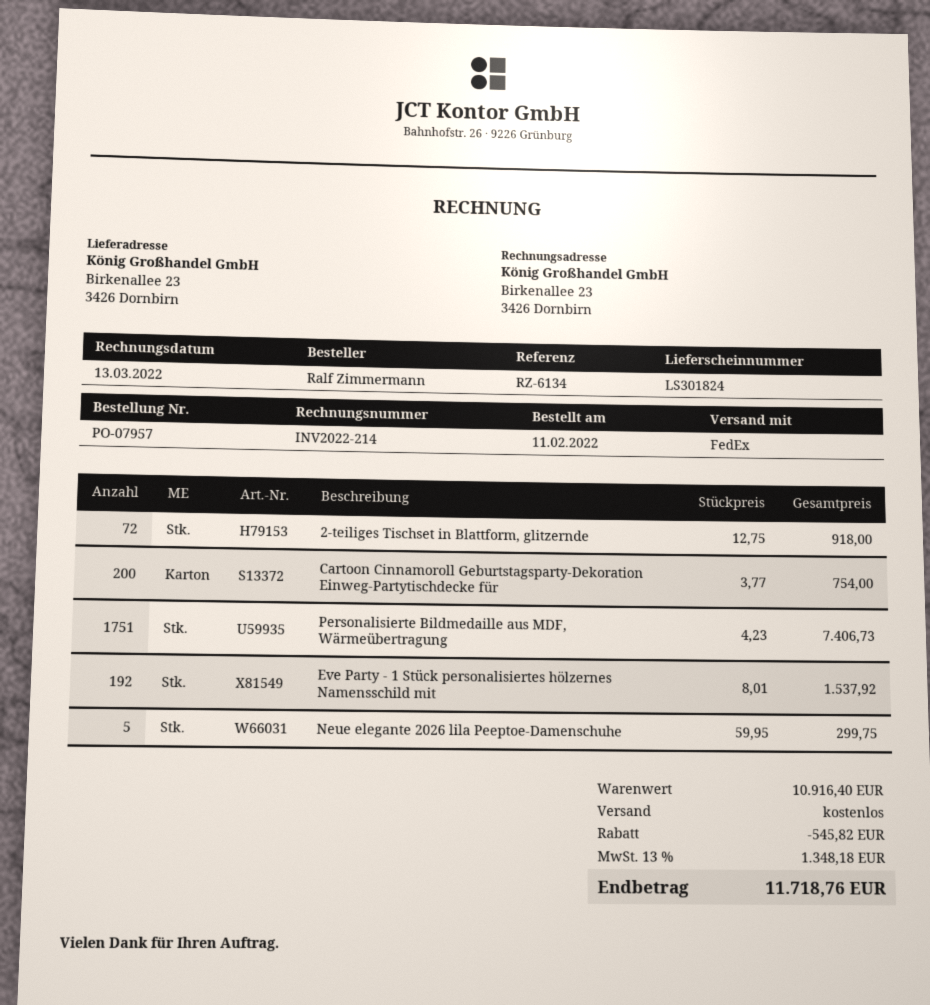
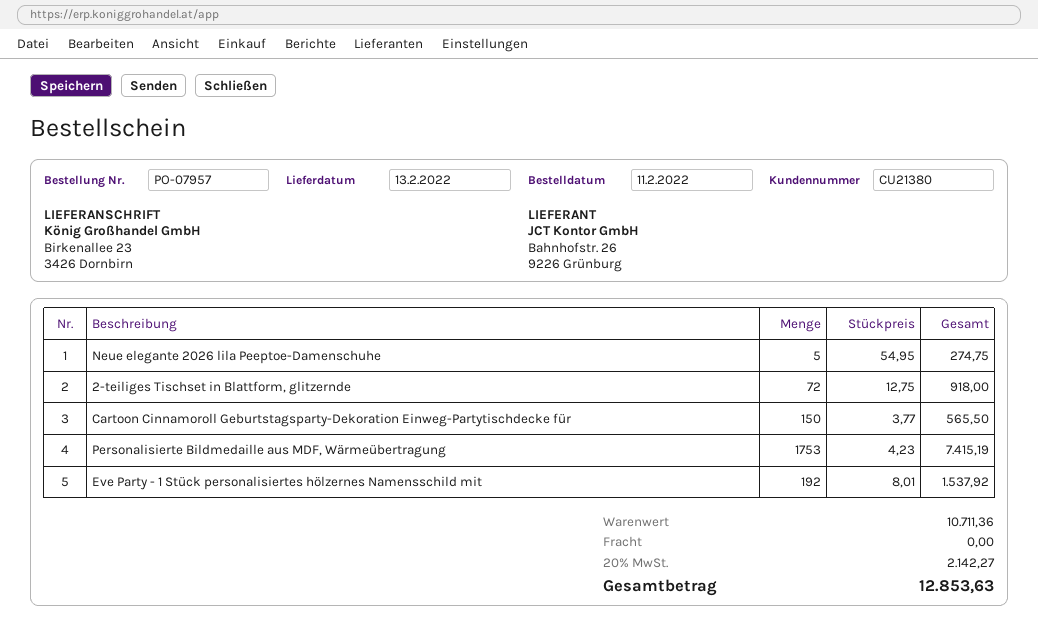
Cartoon Cinnamoroll Geburtstagsparty-Dekoration Einweg-Partytischdecke für: 200 x 3.77 = 754.00 -> 150 x 3.77 = 565.50
Personalisierte Bildmedaille aus MDF, Wärmeübertragung: 1751 x 4.23 = 7406.73 -> 1753 x 4.23 = 7415.19
Neue elegante 2026 lila Peeptoe-Damenschuhe: 5 x 59.95 = 299.75 -> 5 x 54.95 = 274.75
subtotal: 10916.40 -> 10711.36
discount: 545.82 -> none
tax: 13% = 1348.18 -> 20% = 2142.27
total: 11718.76 -> 12853.63

